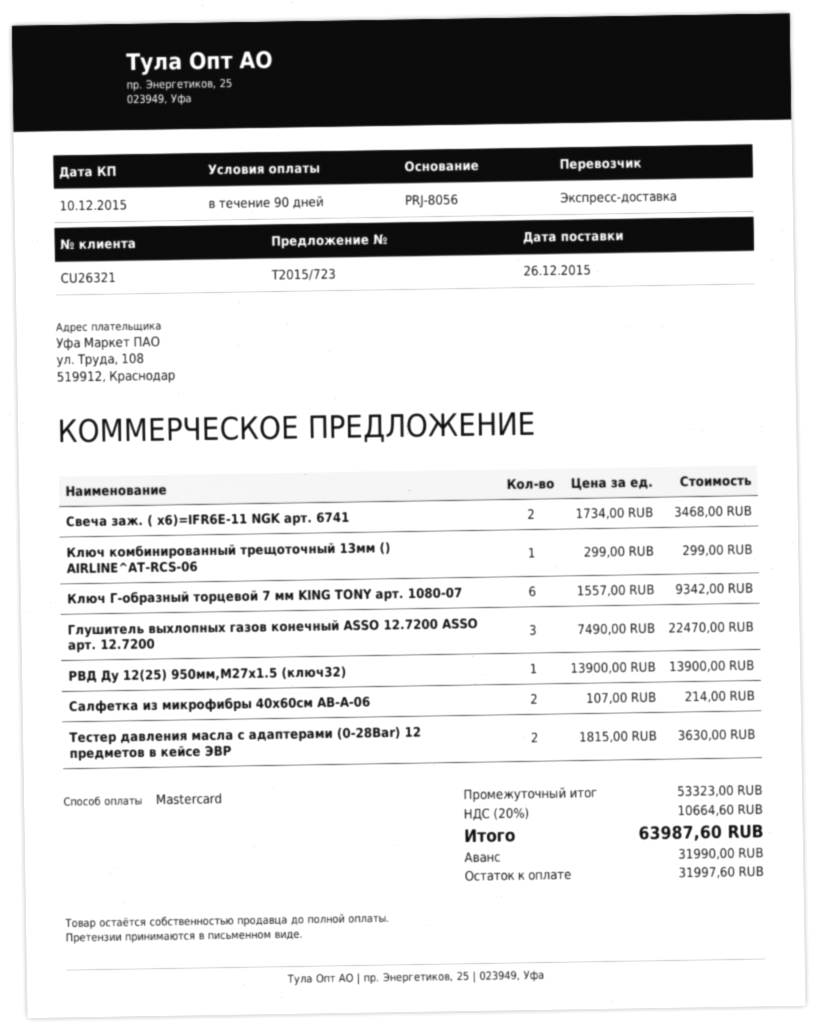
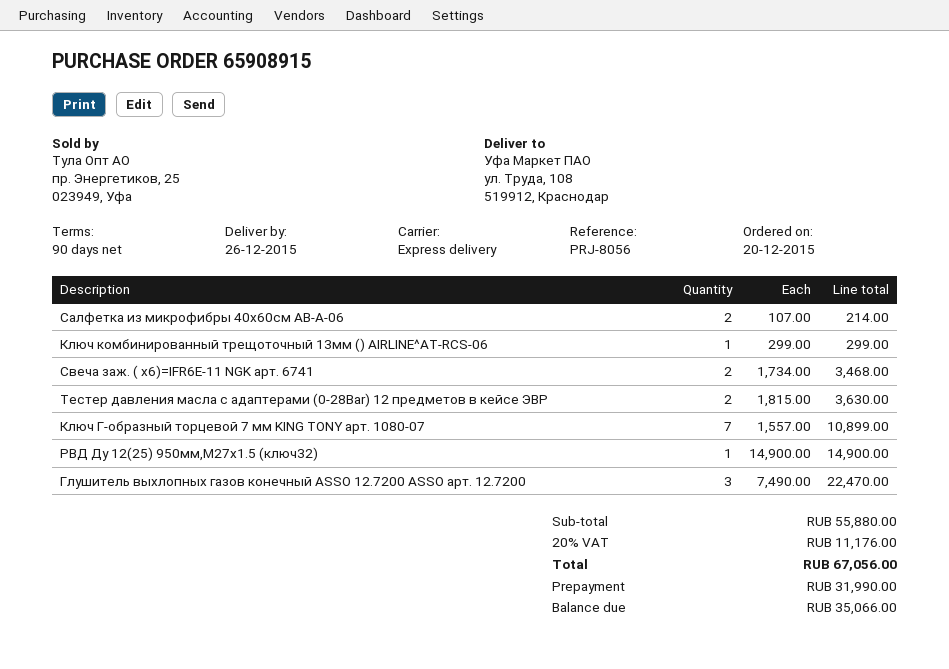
Ключ Г-образный торцевой 7 мм KING TONY арт. 1080-07: 6 x 1557.00 = 9342.00 -> 7 x 1557.00 = 10899.00
РВД Ду 12(25) 950мм,М27х1.5 (ключ32): 1 x 13900.00 = 13900.00 -> 1 x 14900.00 = 14900.00
subtotal: 53323.00 -> 55880.00
tax: 20% = 10664.60 -> 20% = 11176.00
total: 63987.60 -> 67056.00
balance: 31997.60 -> 35066.00

